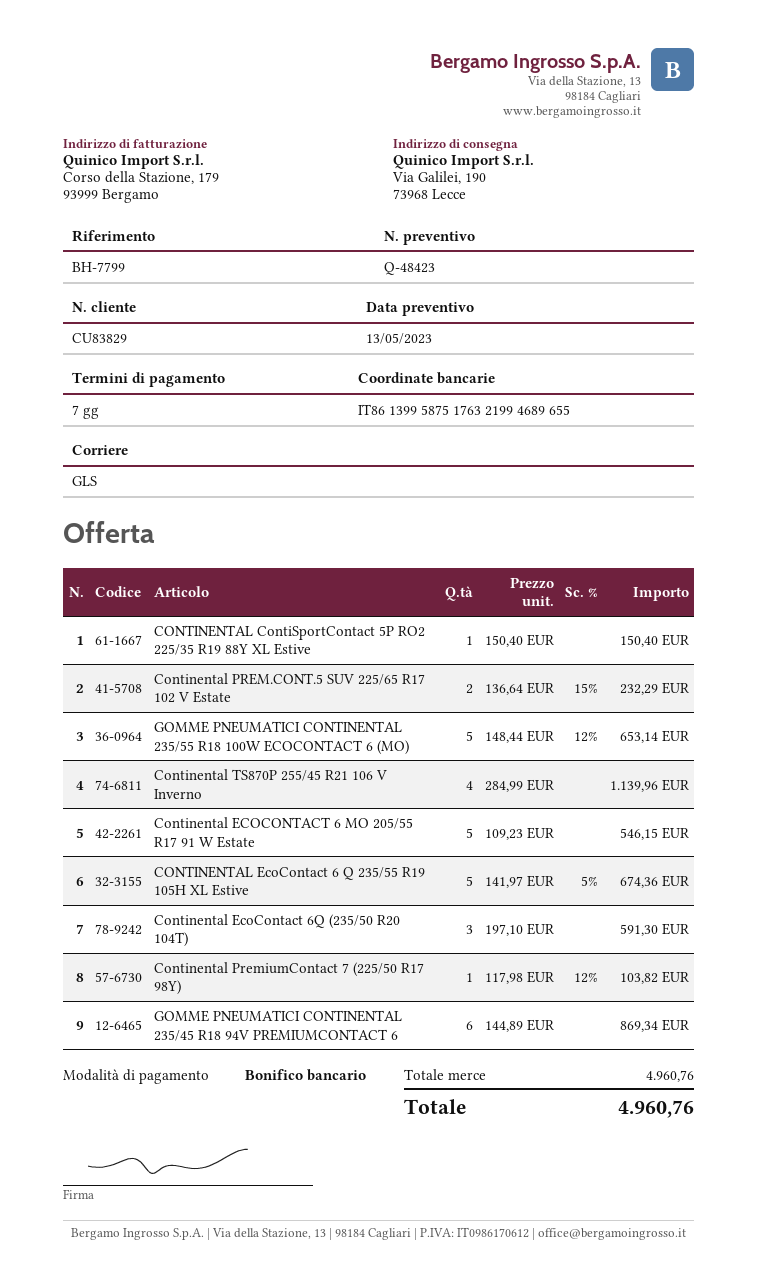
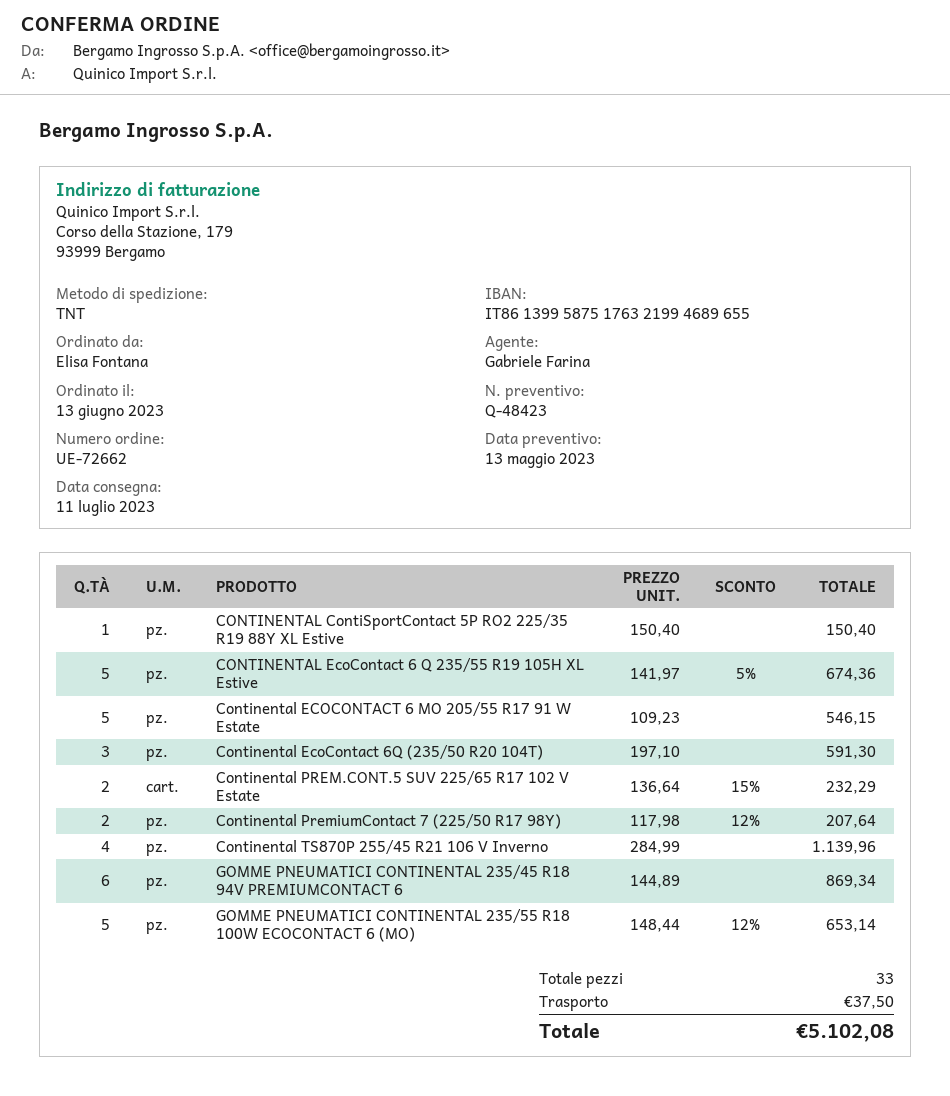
shipping method: GLS -> TNT
Continental PremiumContact 7 (225/50 R17 98Y): 1 x 117.98 - 12% = 103.82 -> 2 x 117.98 - 12% = 207.64
shipping: none -> 37.50
total: 4960.76 -> 5102.08

